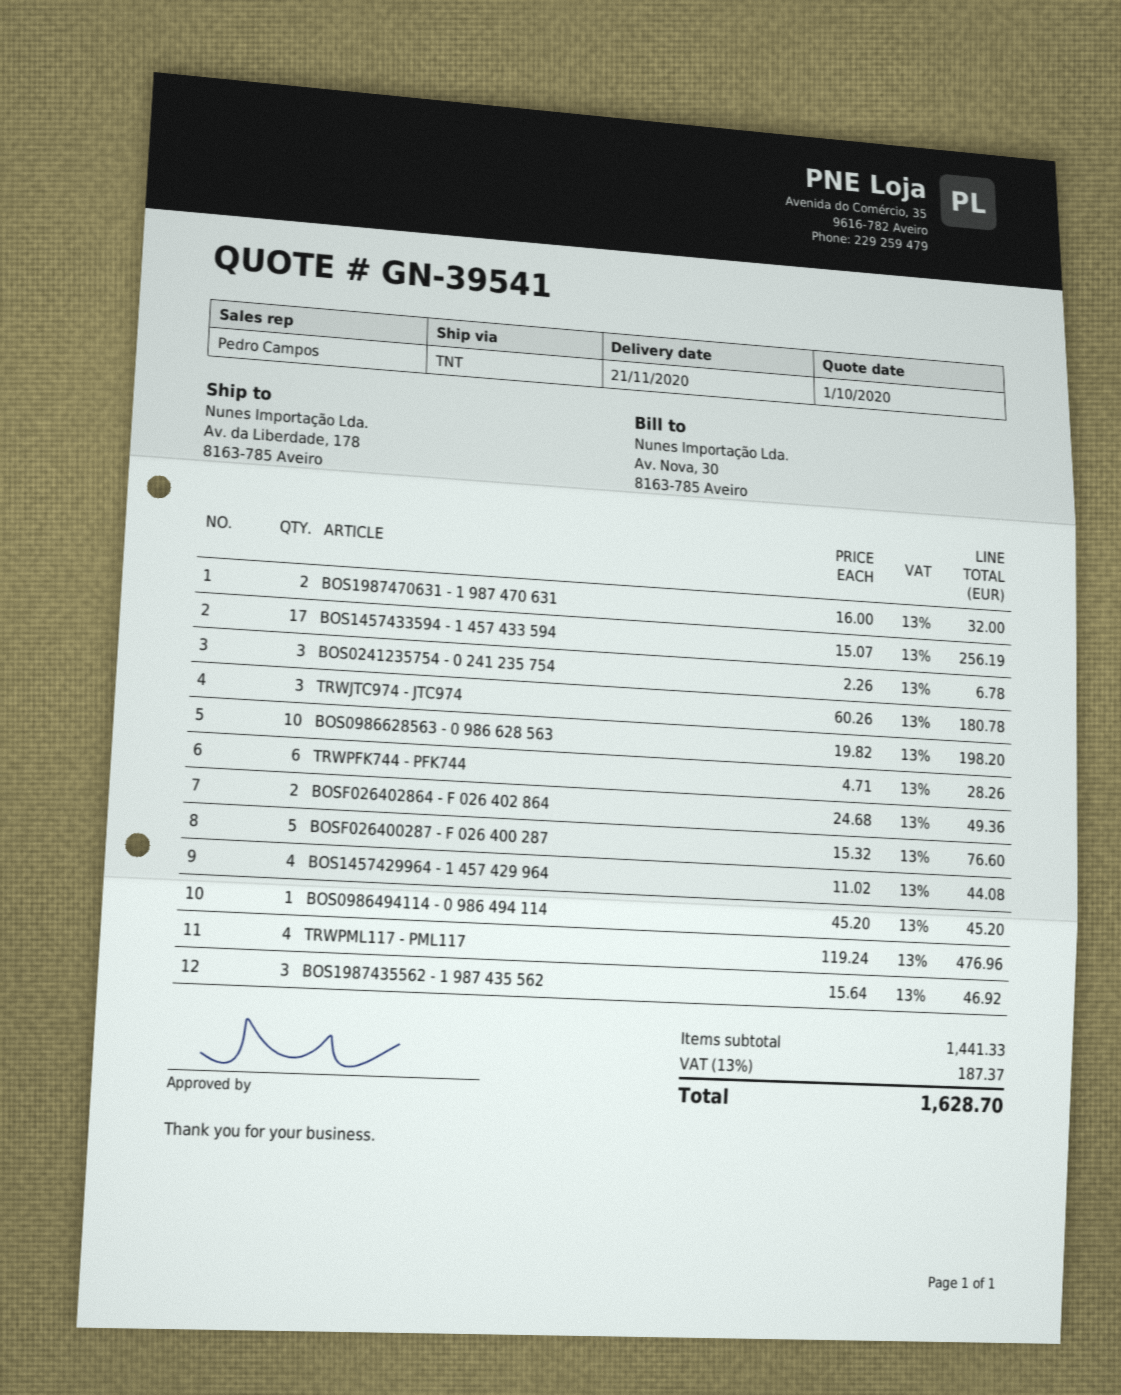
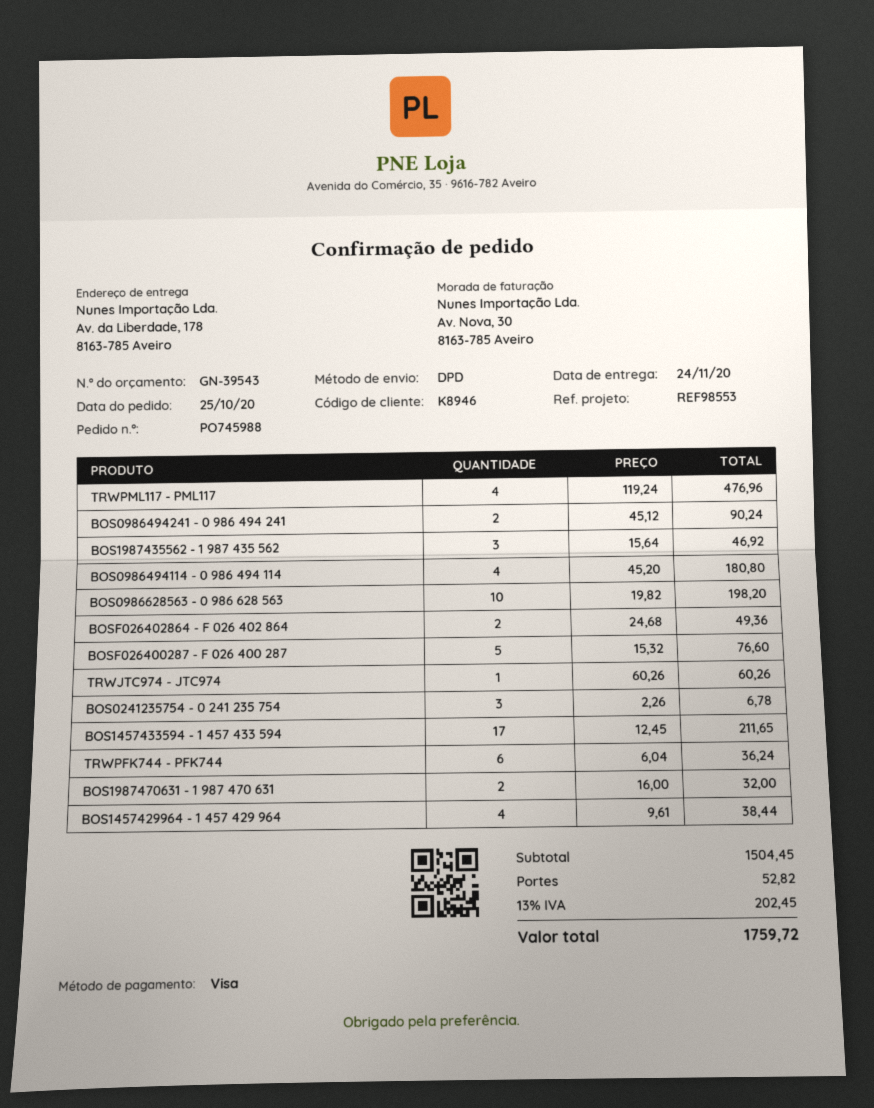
quote number: GN-39541 -> GN-39543
delivery date: 2020-11-21 -> 2020-11-24
shipping method: TNT -> DPD
BOS1457433594 - 1 457 433 594: 17 x 15.07 = 256.19 -> 17 x 12.45 = 211.65
TRWJTC974 - JTC974: 3 x 60.26 = 180.78 -> 1 x 60.26 = 60.26
TRWPFK744 - PFK744: 6 x 4.71 = 28.26 -> 6 x 6.04 = 36.24
BOS1457429964 - 1 457 429 964: 4 x 11.02 = 44.08 -> 4 x 9.61 = 38.44
BOS0986494114 - 0 986 494 114: 1 x 45.20 = 45.20 -> 4 x 45.20 = 180.80
BOS0986494241 - 0 986 494 241: none -> 2 x 45.12 = 90.24
subtotal: 1441.33 -> 1504.45
shipping: none -> 52.82
tax: 13% = 187.37 -> 13% = 202.45
total: 1628.70 -> 1759.72

